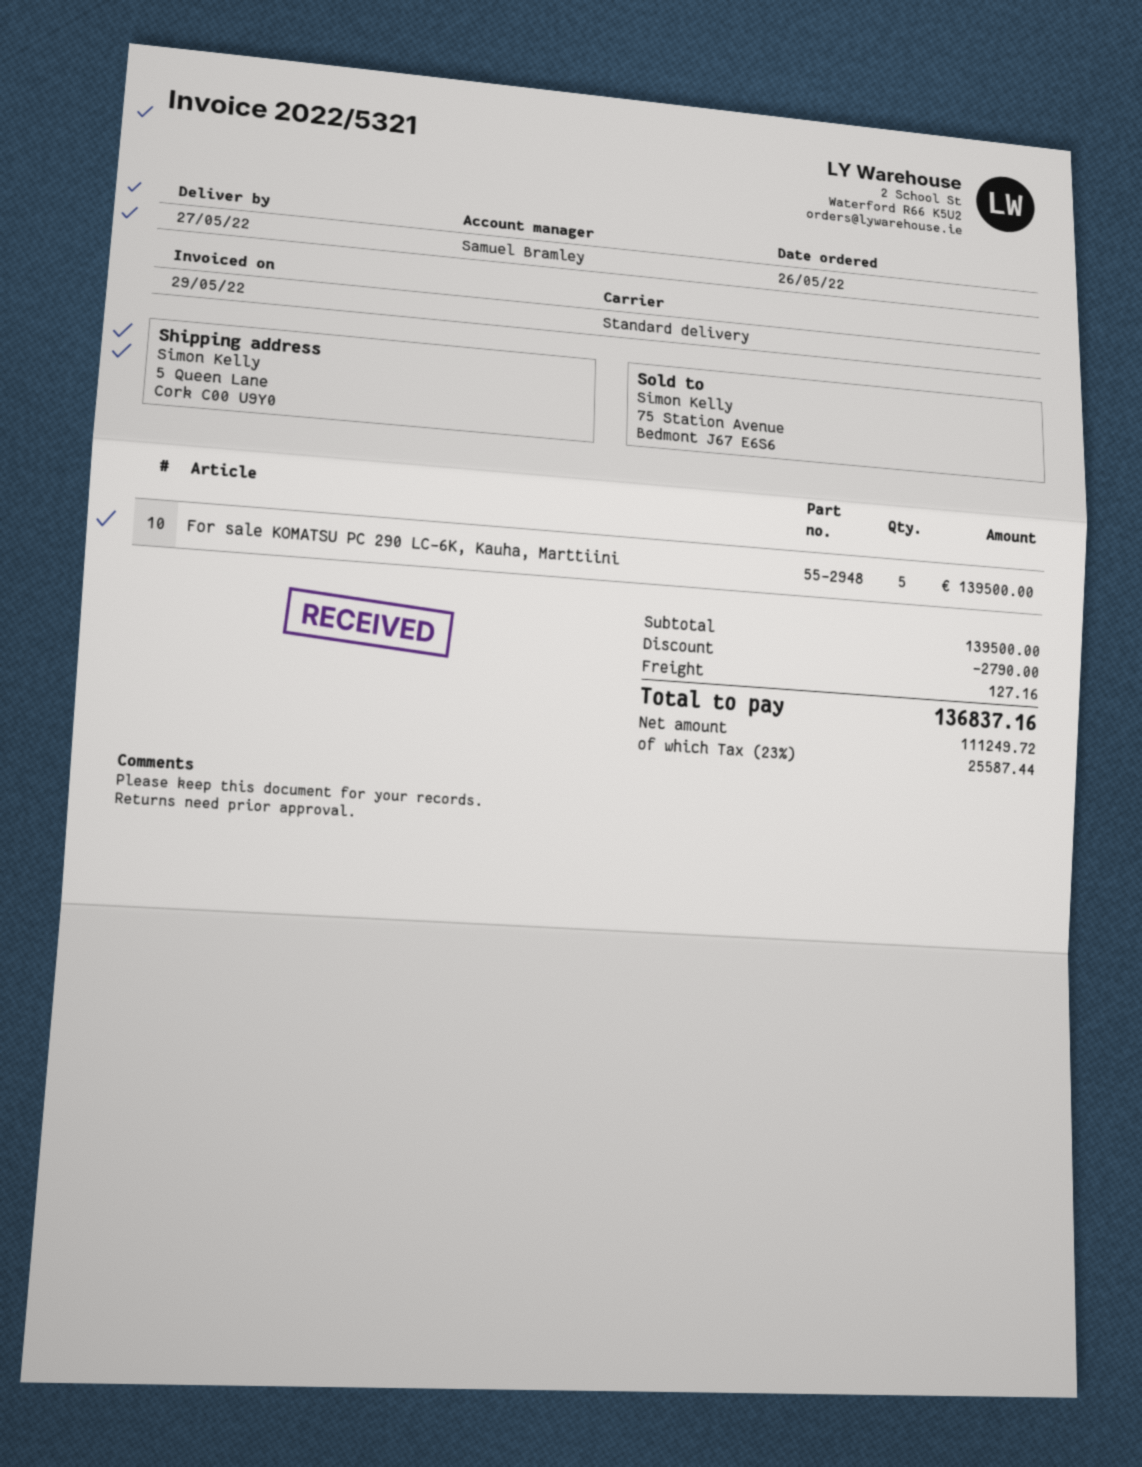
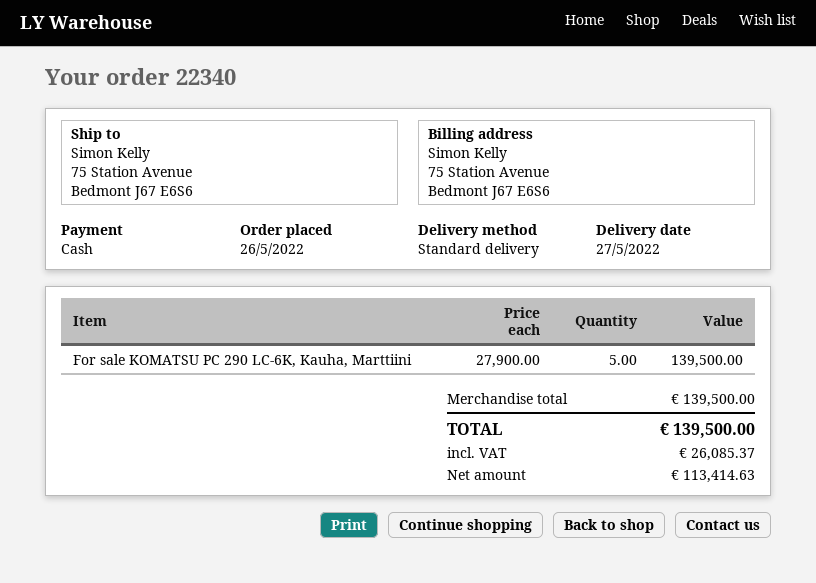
ship to: 5 Queen Lane, Cork C00 U9Y0 -> 75 Station Avenue, Bedmont J67 E6S6
discount: 2790.00 -> none
shipping: 127.16 -> none
net: 111249.72 -> 113414.63
tax: 25587.44 -> 26085.37
total: 136837.16 -> 139500.00

